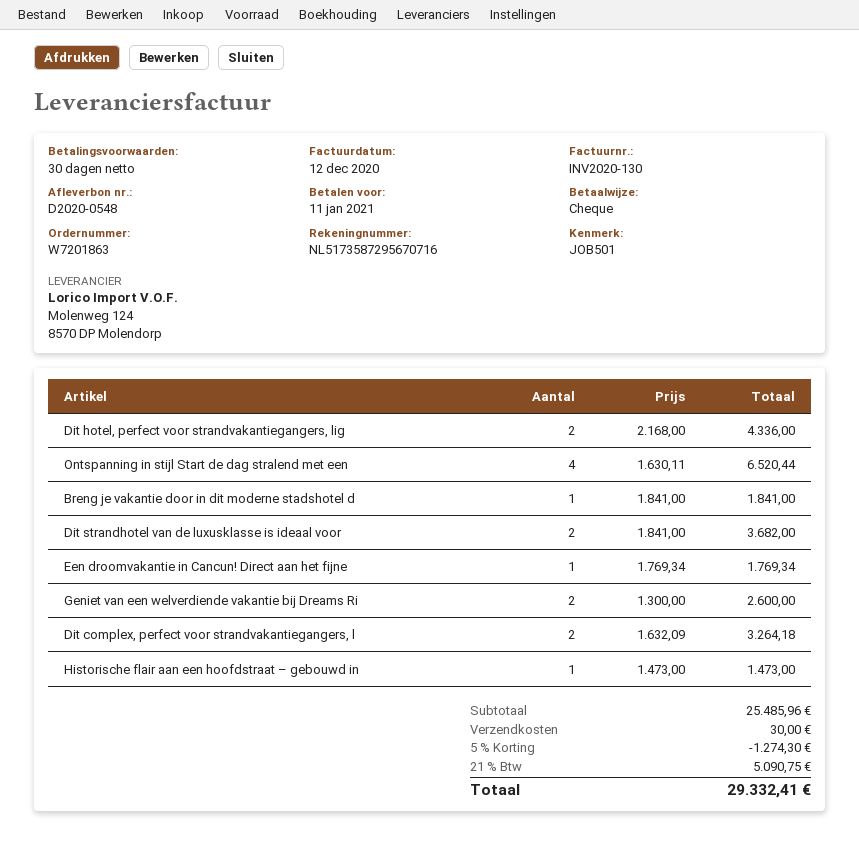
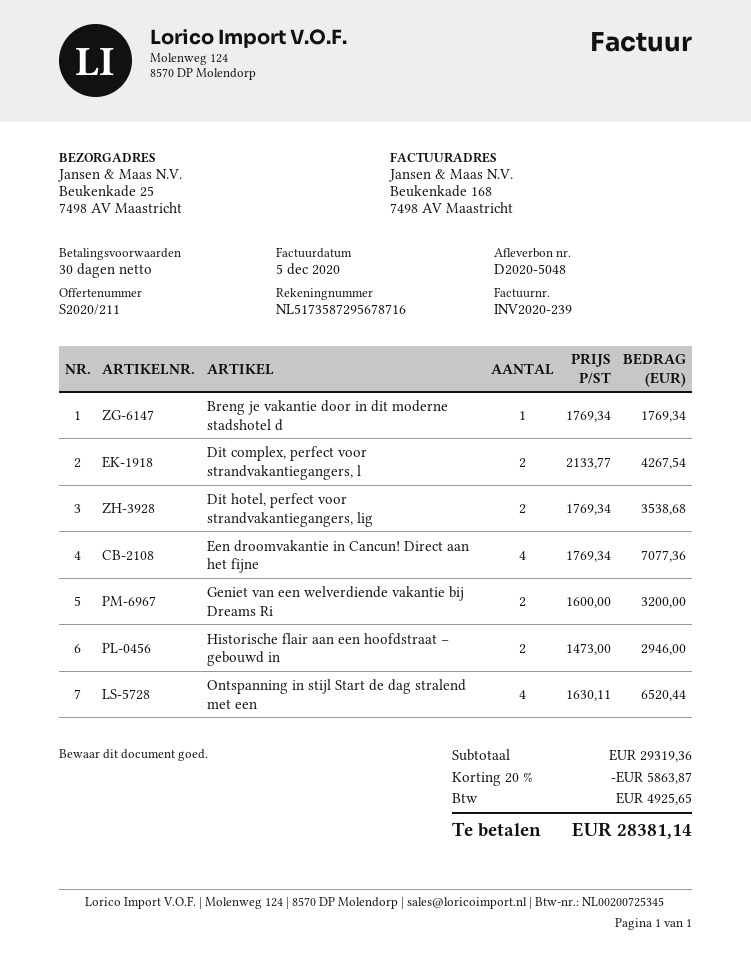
delivery note number: D2020-0548 -> D2020-5048
invoice number: INV2020-130 -> INV2020-239
invoice date: 2020-12-12 -> 2020-12-05
bank account: NL5173587295670716 -> NL5173587295678716
Dit hotel, perfect voor strandvakantiegangers, lig: 2 x 2168.00 = 4336.00 -> 2 x 1769.34 = 3538.68
Breng je vakantie door in dit moderne stadshotel d: 1 x 1841.00 = 1841.00 -> 1 x 1769.34 = 1769.34
Dit strandhotel van de luxusklasse is ideaal voor: 2 x 1841.00 = 3682.00 -> none
Een droomvakantie in Cancun! Direct aan het fijne: 1 x 1769.34 = 1769.34 -> 4 x 1769.34 = 7077.36
Geniet van een welverdiende vakantie bij Dreams Ri: 2 x 1300.00 = 2600.00 -> 2 x 1600.00 = 3200.00
Dit complex, perfect voor strandvakantiegangers, l: 2 x 1632.09 = 3264.18 -> 2 x 2133.77 = 4267.54
Historische flair aan een hoofdstraat – gebouwd in: 1 x 1473.00 = 1473.00 -> 2 x 1473.00 = 2946.00
subtotal: 25485.96 -> 29319.36
discount: 5% = 1274.30 -> 20% = 5863.87
shipping: 30.00 -> none
tax: 5090.75 -> 4925.65
total: 29332.41 -> 28381.14

